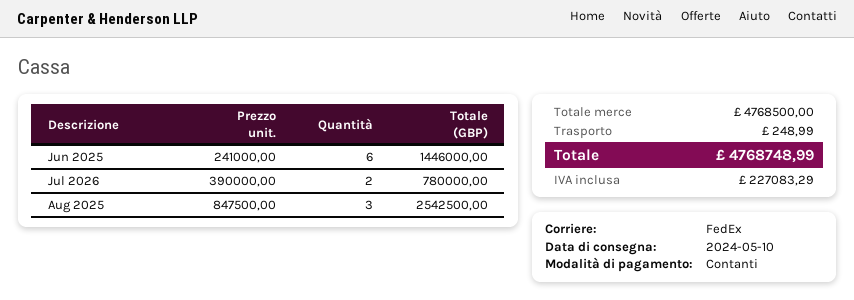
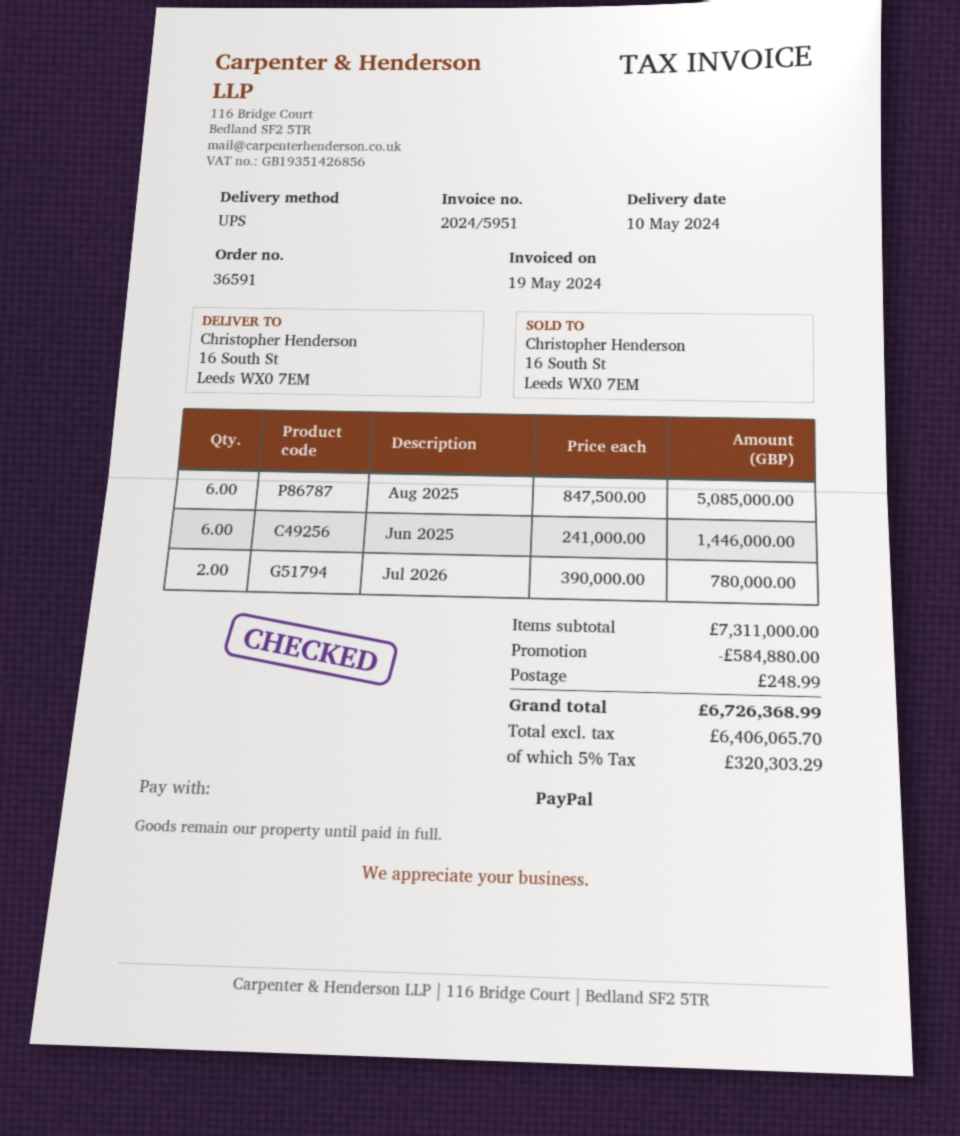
payment method: cash -> PayPal
shipping method: FedEx -> UPS
Aug 2025: 3 x 847500.00 = 2542500.00 -> 6 x 847500.00 = 5085000.00
subtotal: 4768500.00 -> 7311000.00
discount: none -> 584880.00
tax: 227083.29 -> 320303.29
total: 4768748.99 -> 6726368.99

